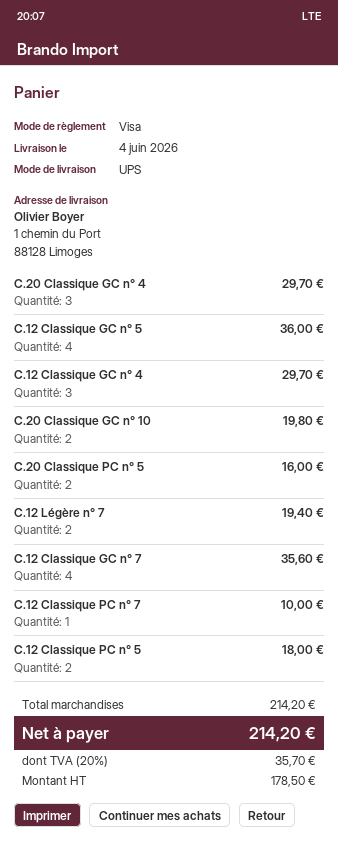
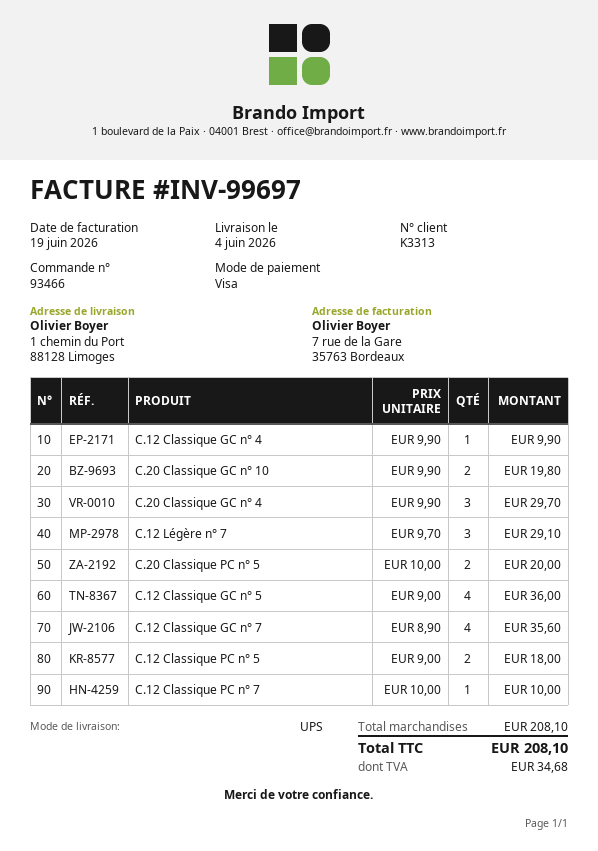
C.12 Classique GC n° 4: 3 for 29.70 -> 1 for 9.90
C.20 Classique PC n° 5: 2 for 16.00 -> 2 for 20.00
C.12 Légère n° 7: 2 for 19.40 -> 3 for 29.10
subtotal: 214.20 -> 208.10
tax: 35.70 -> 34.68
total: 214.20 -> 208.10

